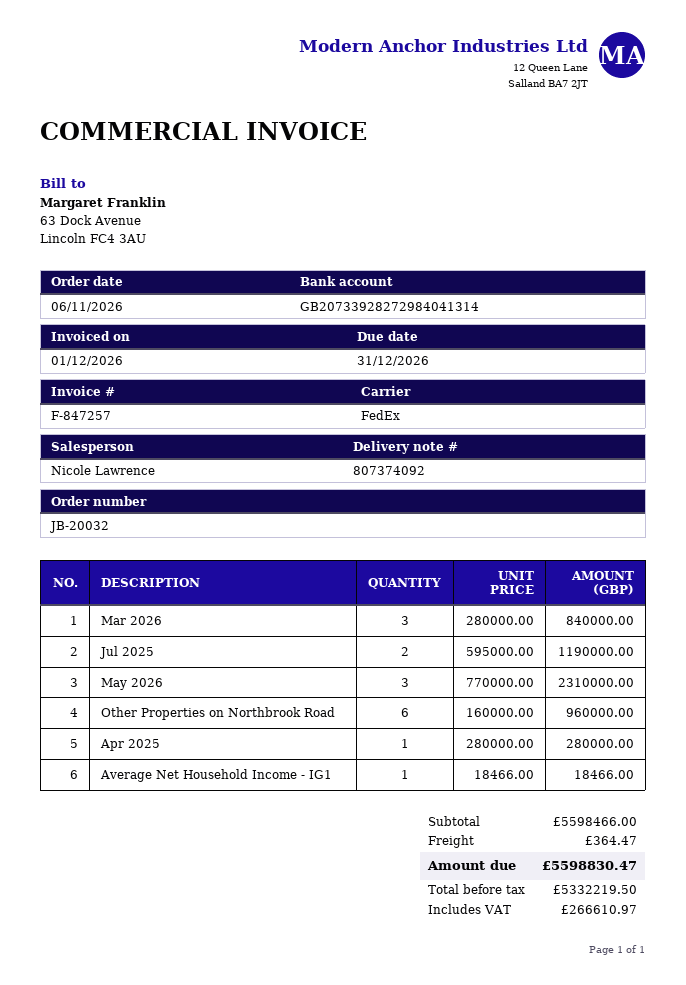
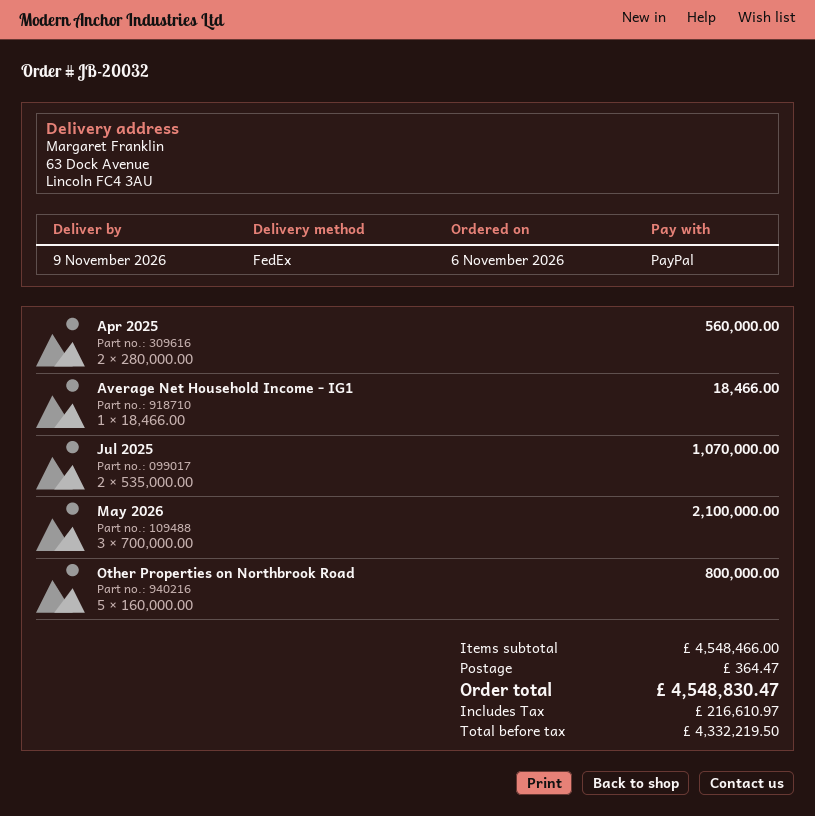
Mar 2026: 3 x 280000.00 = 840000.00 -> none
Jul 2025: 2 x 595000.00 = 1190000.00 -> 2 x 535000.00 = 1070000.00
May 2026: 3 x 770000.00 = 2310000.00 -> 3 x 700000.00 = 2100000.00
Other Properties on Northbrook Road: 6 x 160000.00 = 960000.00 -> 5 x 160000.00 = 800000.00
Apr 2025: 1 x 280000.00 = 280000.00 -> 2 x 280000.00 = 560000.00
subtotal: 5598466.00 -> 4548466.00
net: 5332219.50 -> 4332219.50
tax: 266610.97 -> 216610.97
total: 5598830.47 -> 4548830.47

